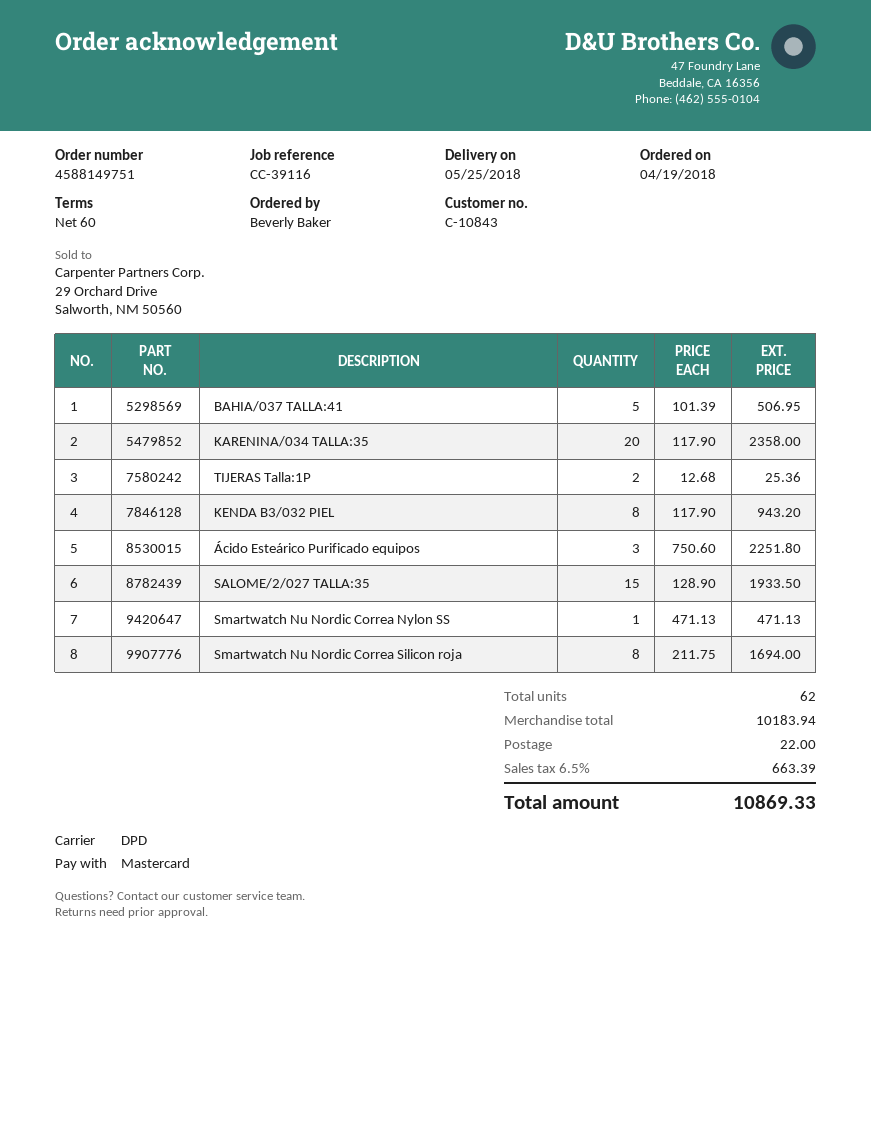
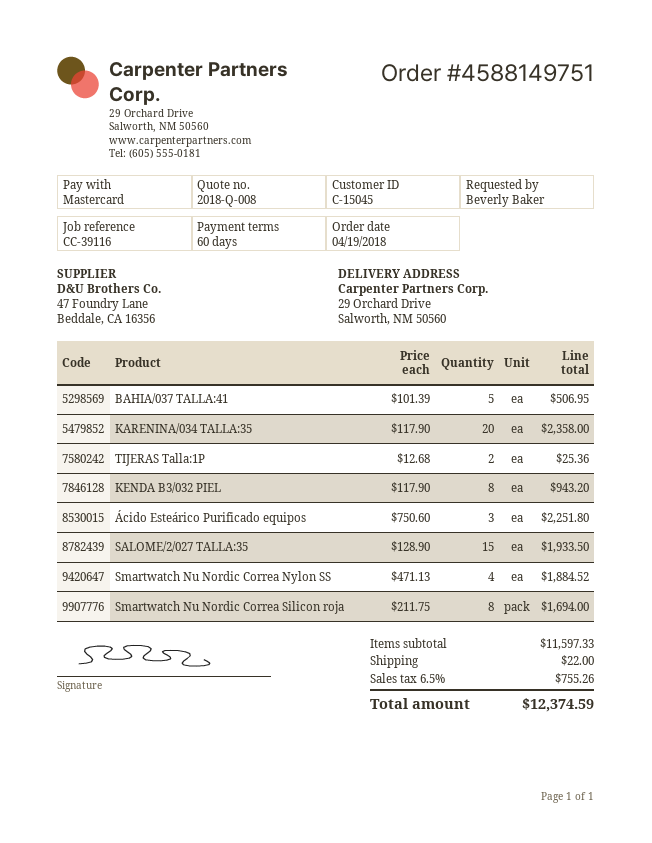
customer number: C-10843 -> C-15045
Smartwatch Nu Nordic Correa Nylon SS: 1 x 471.13 = 471.13 -> 4 x 471.13 = 1884.52
subtotal: 10183.94 -> 11597.33
tax: 6.5% = 663.39 -> 6.5% = 755.26
total: 10869.33 -> 12374.59

